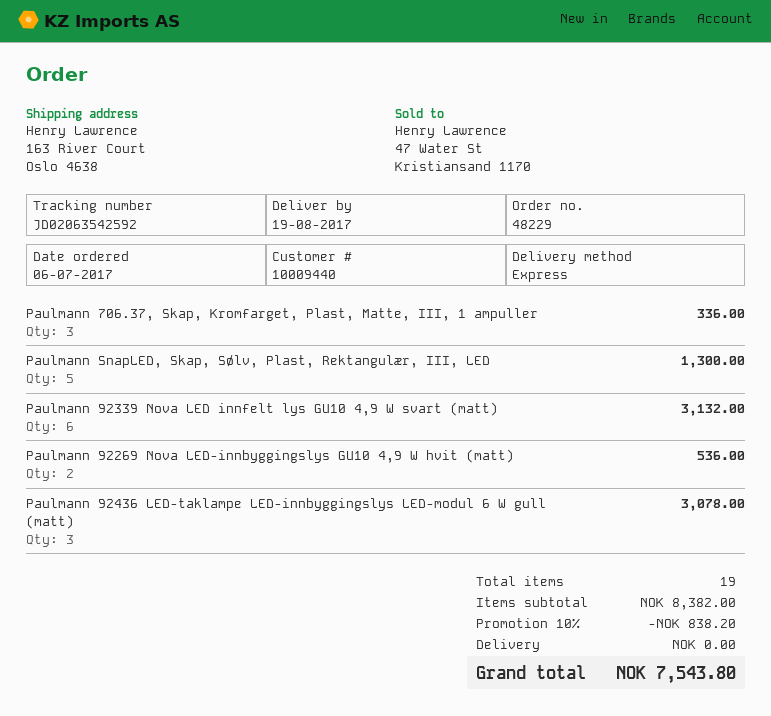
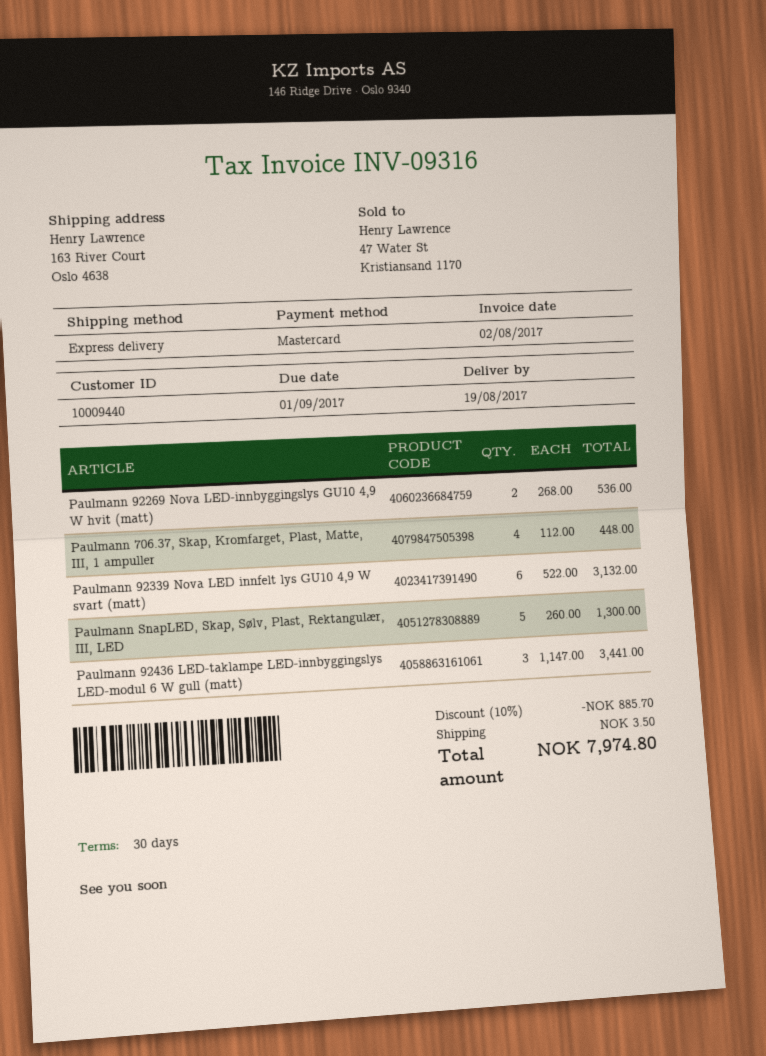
Paulmann 706.37, Skap, Kromfarget, Plast, Matte, III, 1 ampuller: 3 for 336.00 -> 4 for 448.00
Paulmann 92436 LED-taklampe LED-innbyggingslys LED-modul 6 W gull (matt): 3 for 3078.00 -> 3 for 3441.00
discount: 10% = 838.20 -> 10% = 885.70
shipping: 0.00 -> 3.50
total: 7543.80 -> 7974.80

